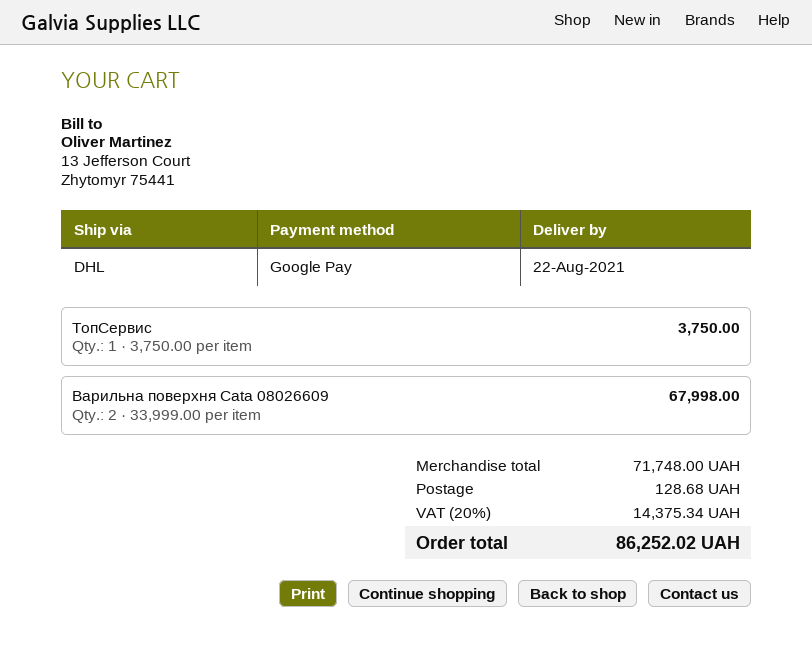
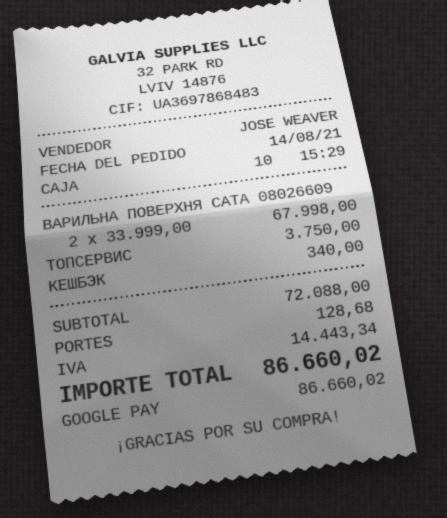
КЕШБЭК: none -> 1 x 340.00 = 340.00
subtotal: 71748.00 -> 72088.00
tax: 14375.34 -> 14443.34
total: 86252.02 -> 86660.02

